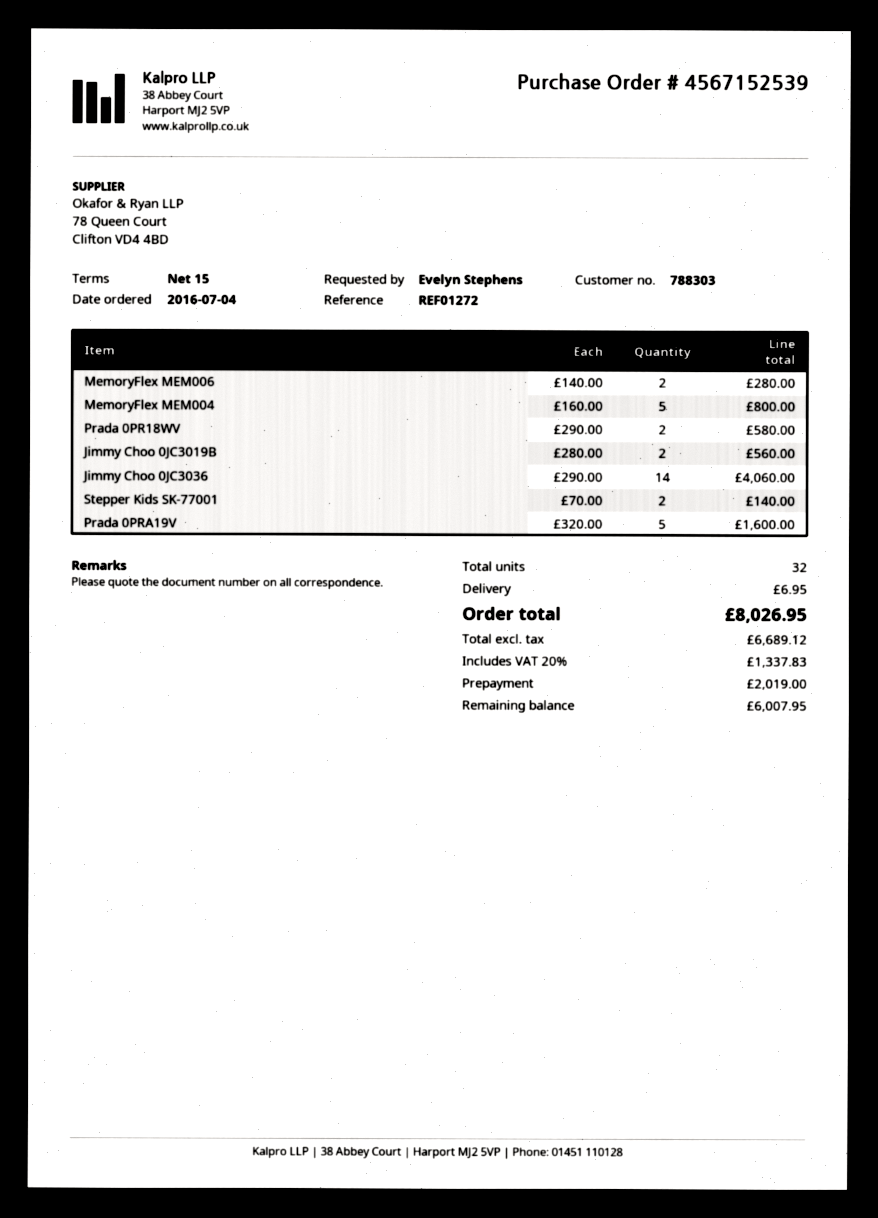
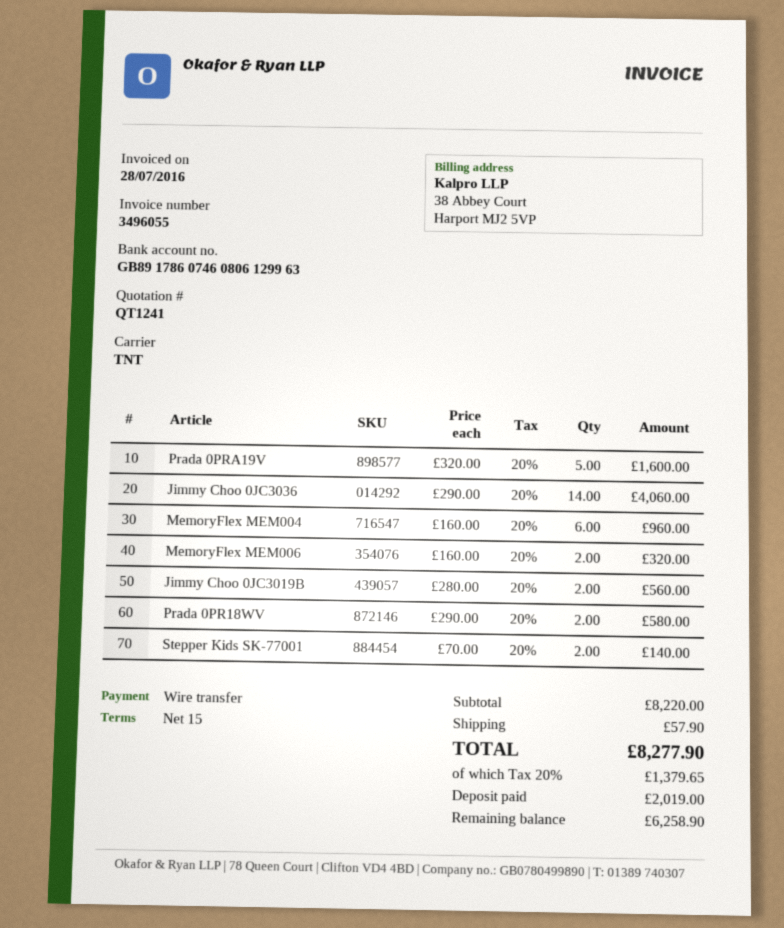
MemoryFlex MEM006: 2 x 140.00 = 280.00 -> 2 x 160.00 = 320.00
MemoryFlex MEM004: 5 x 160.00 = 800.00 -> 6 x 160.00 = 960.00
shipping: 6.95 -> 57.90
tax: 20% = 1337.83 -> 20% = 1379.65
total: 8026.95 -> 8277.90
balance: 6007.95 -> 6258.90

